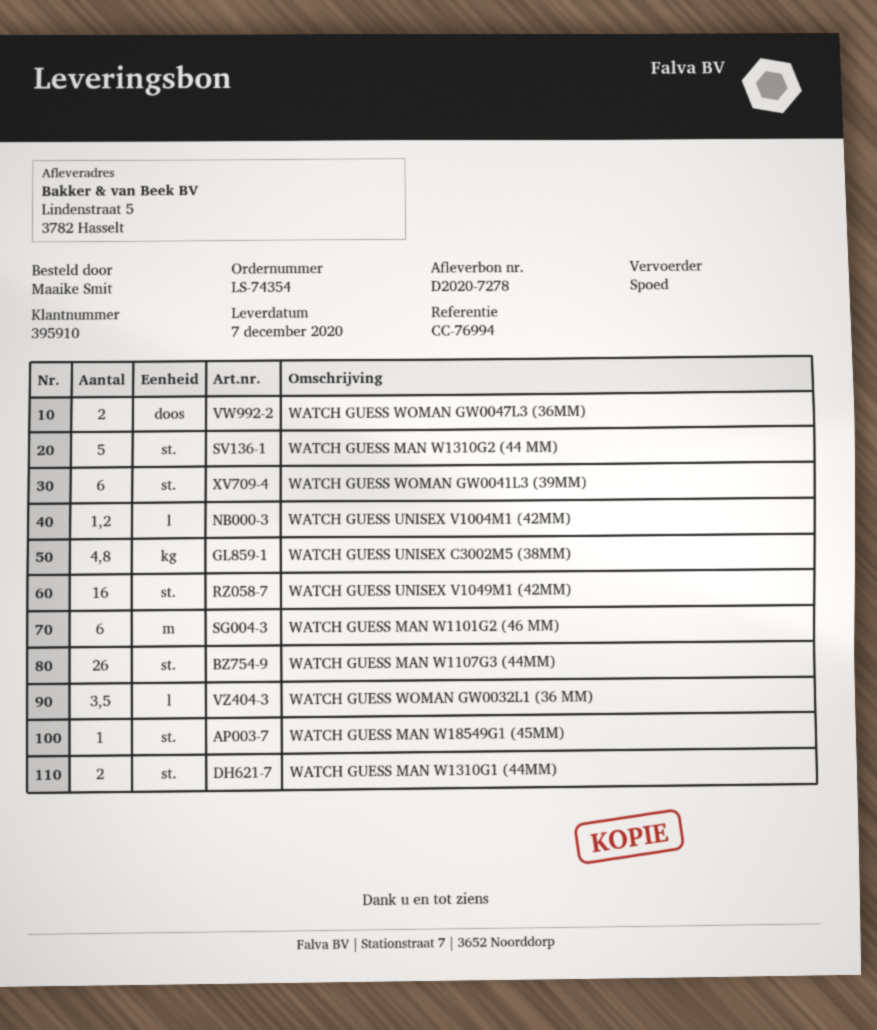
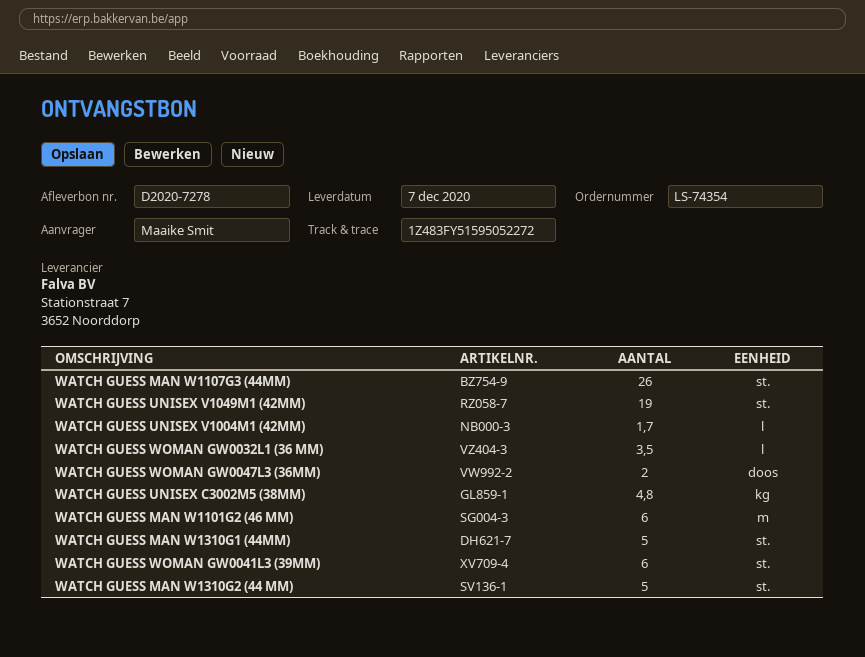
WATCH GUESS UNISEX V1004M1 (42MM): 1.2 -> 1.7
WATCH GUESS UNISEX V1049M1 (42MM): 16 -> 19
WATCH GUESS MAN W18549G1 (45MM): 1 -> none
WATCH GUESS MAN W1310G1 (44MM): 2 -> 5

